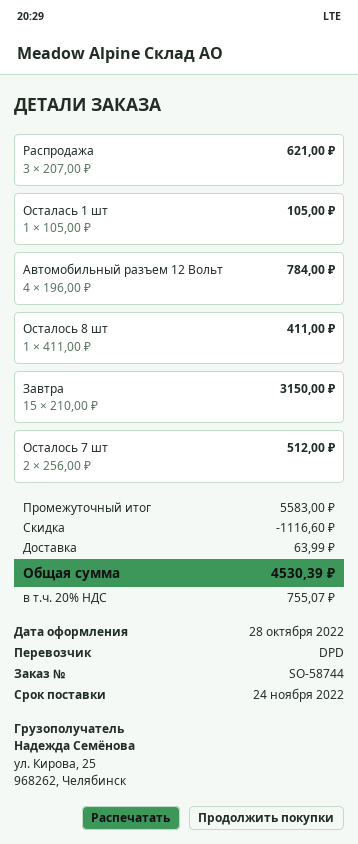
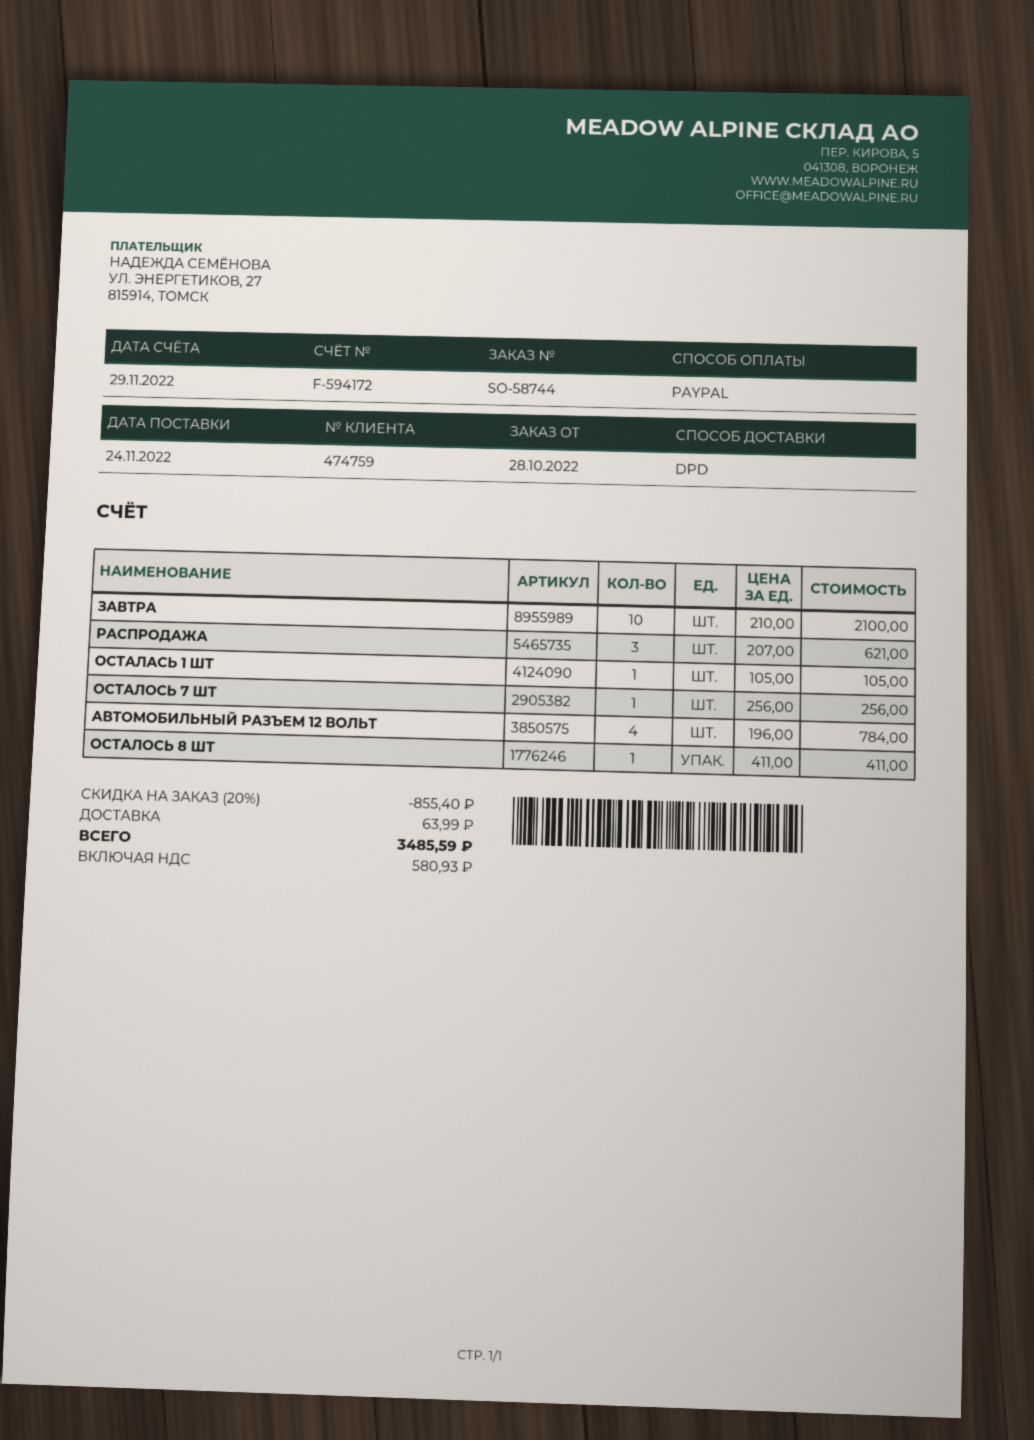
Завтра: 15 x 210.00 = 3150.00 -> 10 x 210.00 = 2100.00
Осталось 7 шт: 2 x 256.00 = 512.00 -> 1 x 256.00 = 256.00
discount: 1116.60 -> 855.40
tax: 755.07 -> 580.93
total: 4530.39 -> 3485.59

